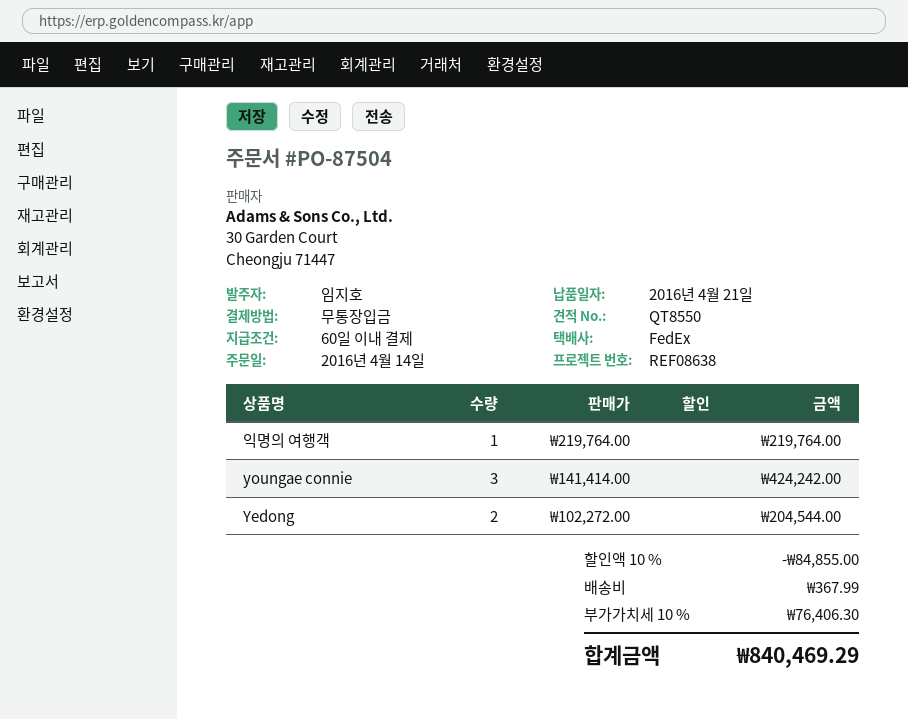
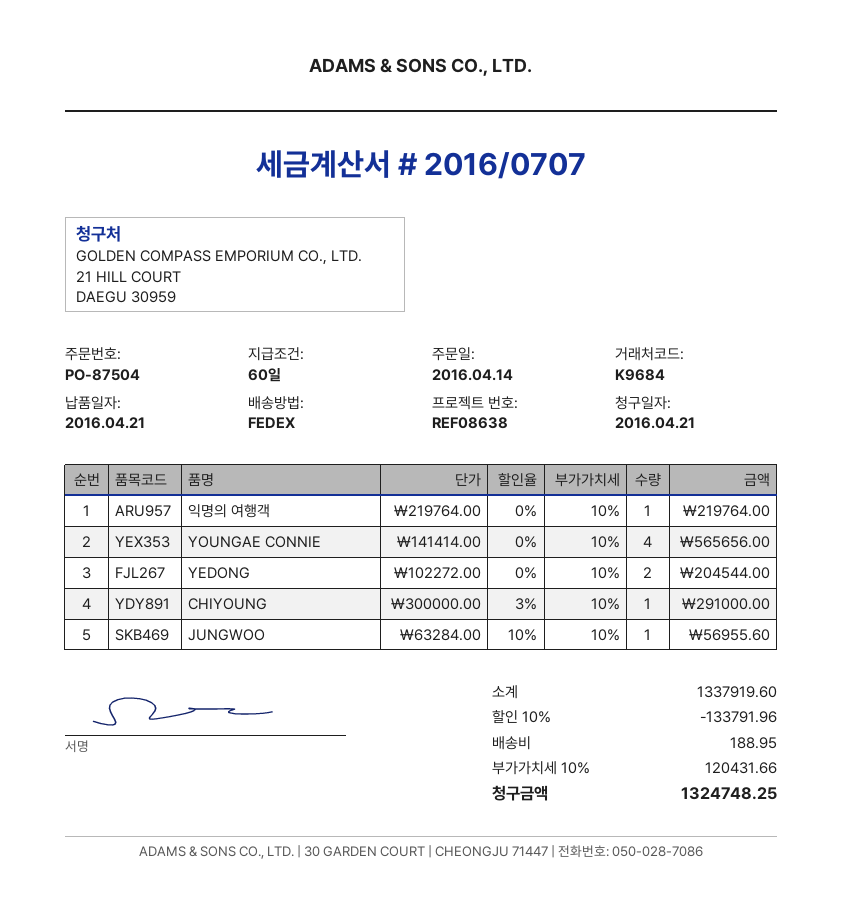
youngae connie: 3 x 141414.00 = 424242.00 -> 4 x 141414.00 = 565656.00
CHIYOUNG: none -> 1 x 300000.00 - 3% = 291000.00
JUNGWOO: none -> 1 x 63284.00 - 10% = 56955.60
discount: 10% = 84855.00 -> 10% = 133791.96
shipping: 367.99 -> 188.95
tax: 10% = 76406.30 -> 10% = 120431.66
total: 840469.29 -> 1324748.25

